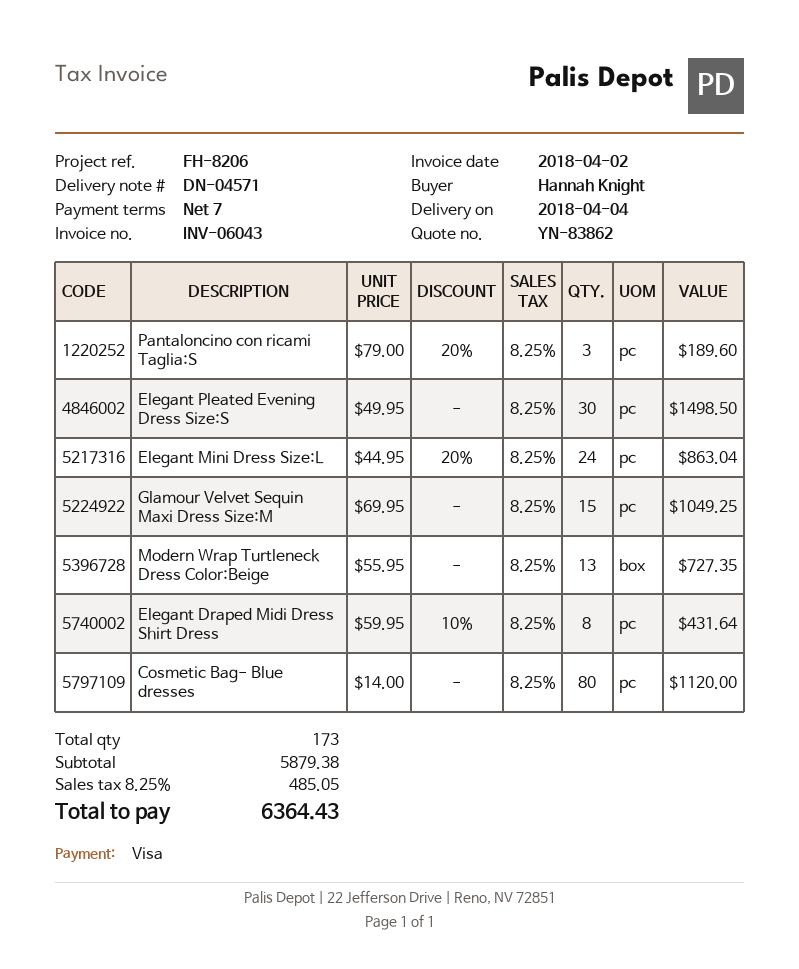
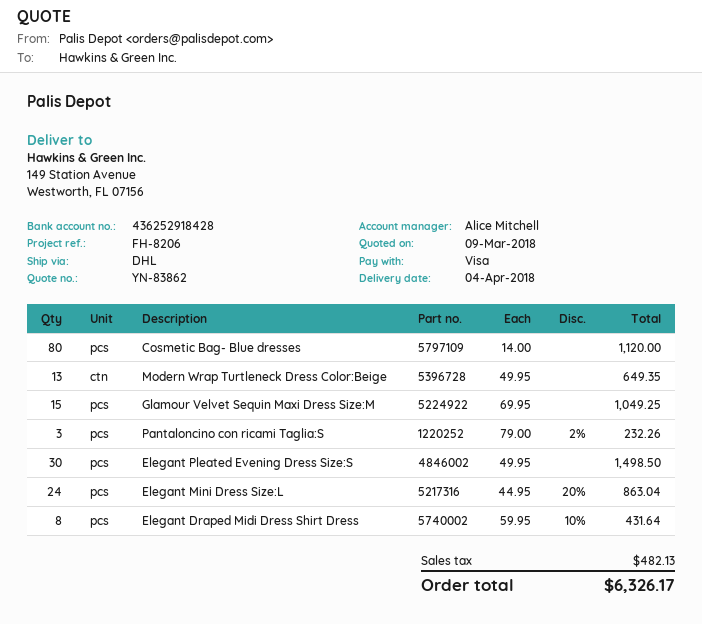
Pantaloncino con ricami Taglia:S: 3 x 79.00 - 20% = 189.60 -> 3 x 79.00 - 2% = 232.26
Modern Wrap Turtleneck Dress Color:Beige: 13 x 55.95 = 727.35 -> 13 x 49.95 = 649.35
tax: 485.05 -> 482.13
total: 6364.43 -> 6326.17

